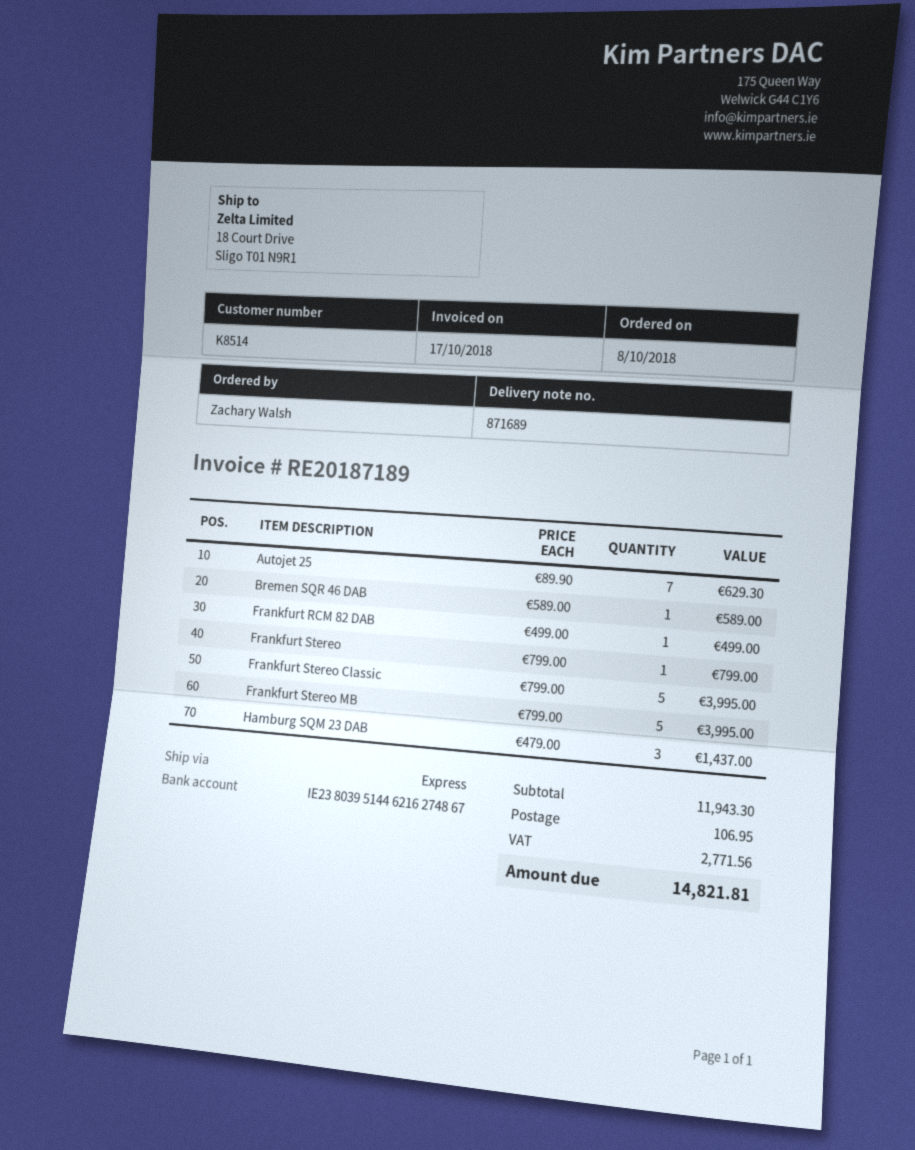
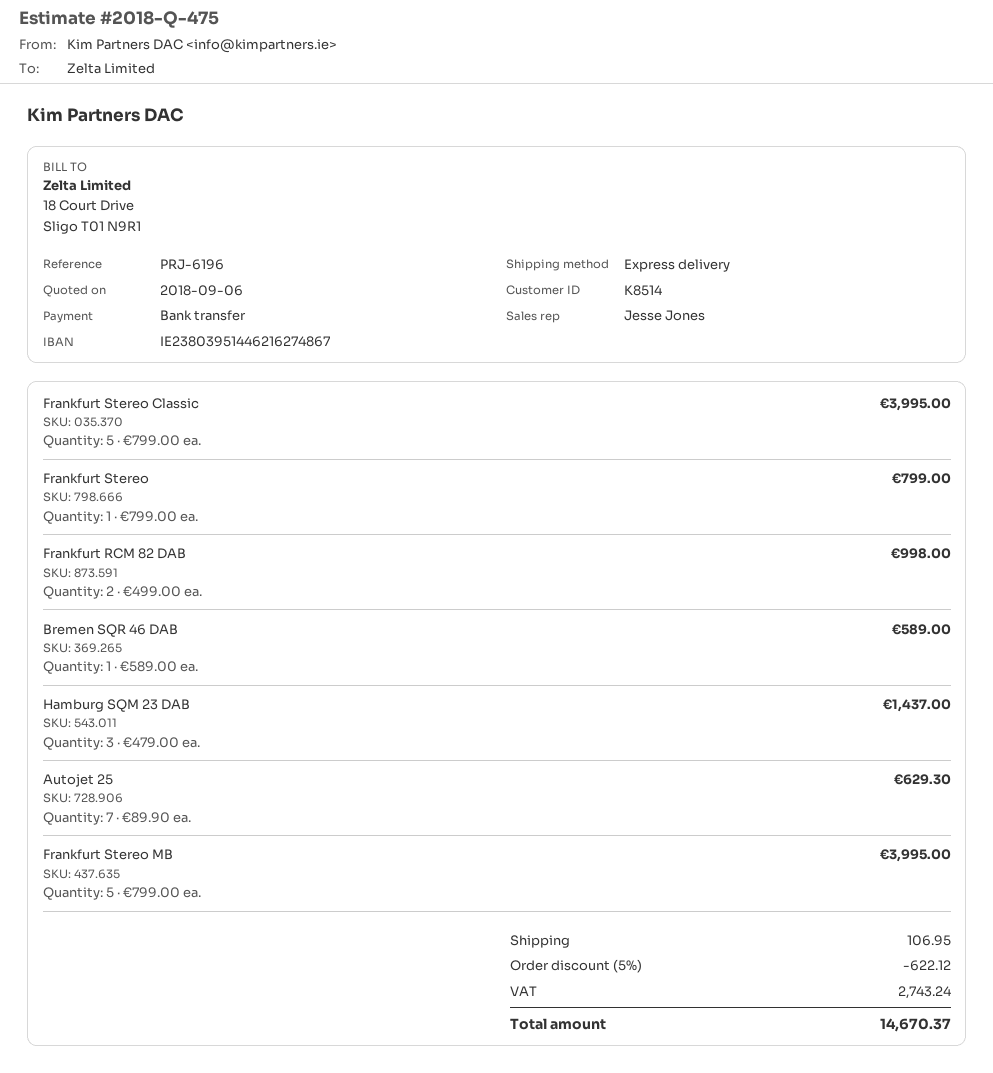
Frankfurt RCM 82 DAB: 1 x 499.00 = 499.00 -> 2 x 499.00 = 998.00
discount: none -> 5% = 622.12
tax: 2771.56 -> 2743.24
total: 14821.81 -> 14670.37

